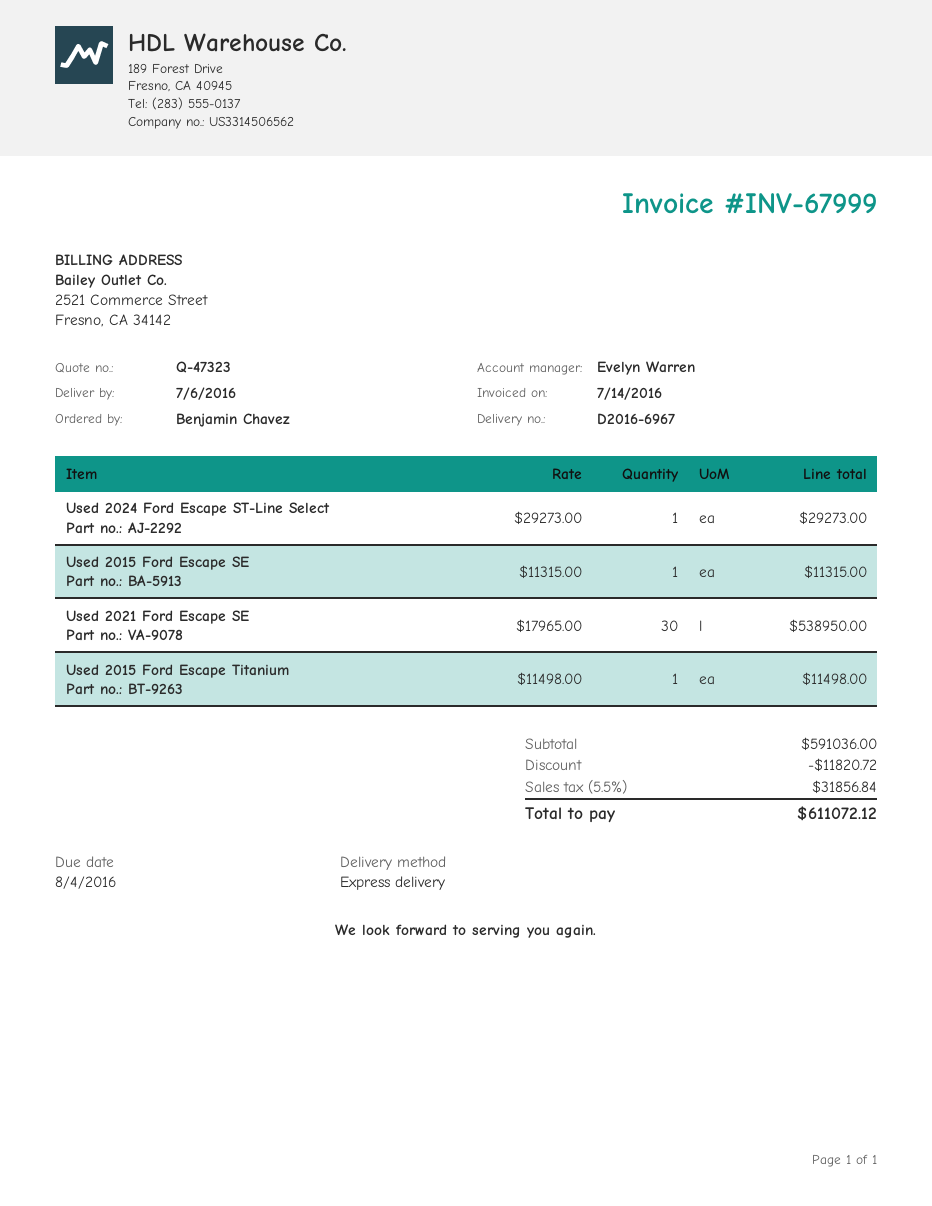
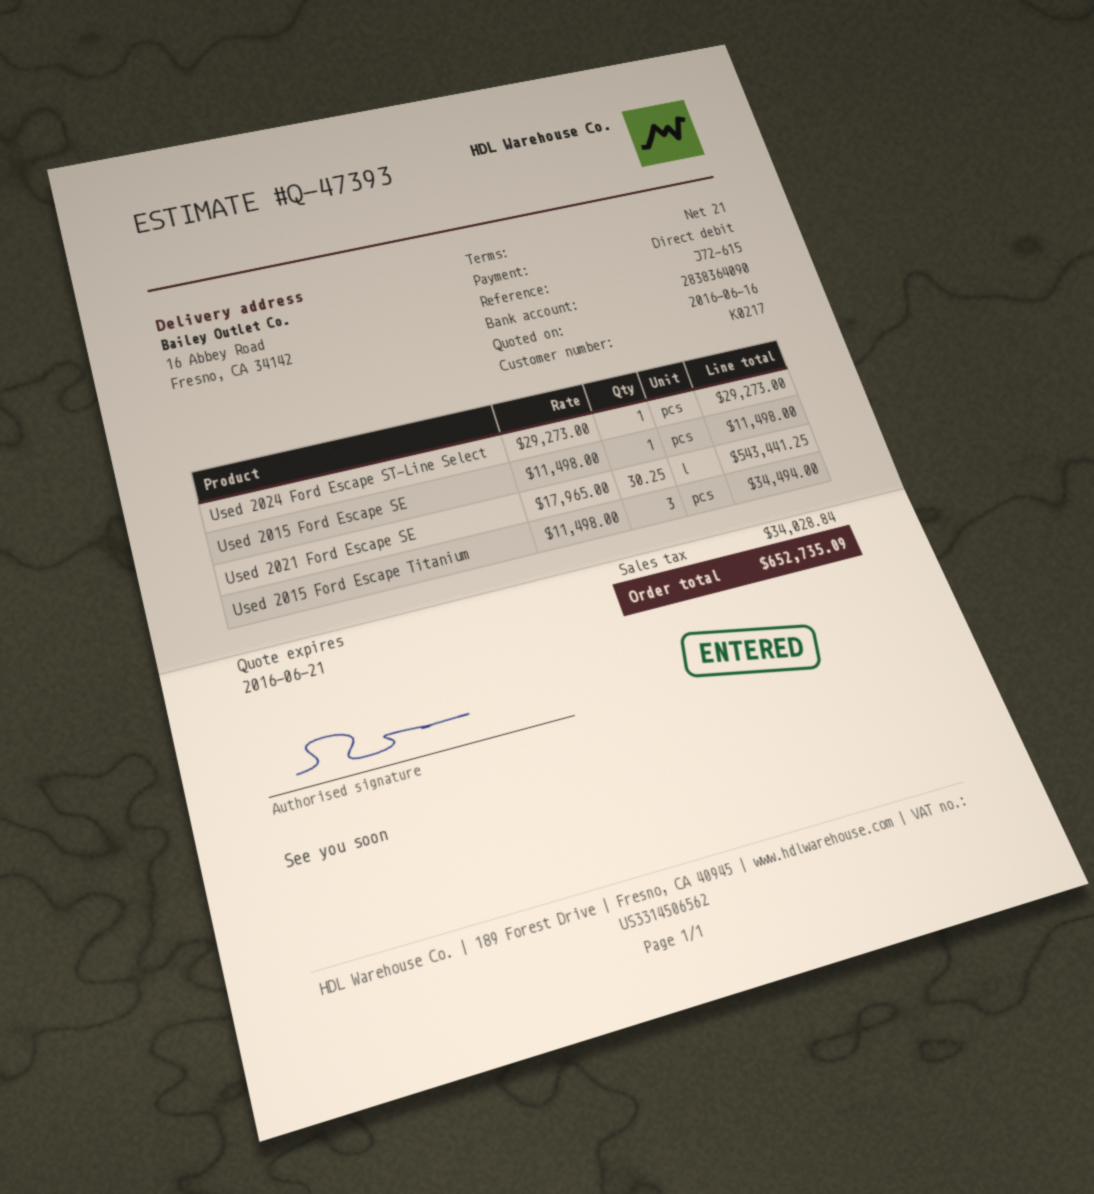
quote number: Q-47323 -> Q-47393
Used 2015 Ford Escape SE: 1 x 11315.00 = 11315.00 -> 1 x 11498.00 = 11498.00
Used 2021 Ford Escape SE: 30 x 17965.00 = 538950.00 -> 30.25 x 17965.00 = 543441.25
Used 2015 Ford Escape Titanium: 1 x 11498.00 = 11498.00 -> 3 x 11498.00 = 34494.00
discount: 11820.72 -> none
tax: 31856.84 -> 34028.84
total: 611072.12 -> 652735.09

